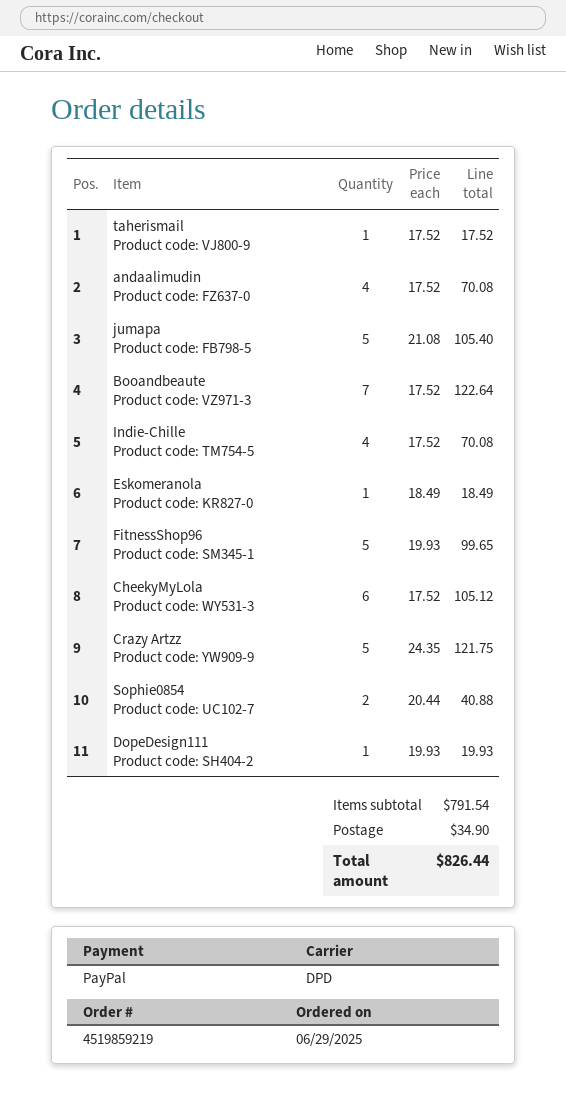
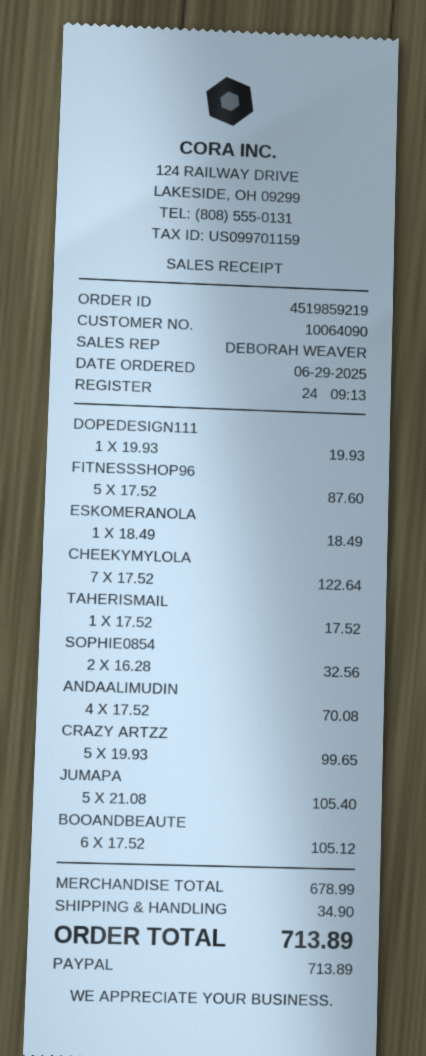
Booandbeaute: 7 x 17.52 = 122.64 -> 6 x 17.52 = 105.12
Indie-Chille: 4 x 17.52 = 70.08 -> none
FitnessShop96: 5 x 19.93 = 99.65 -> 5 x 17.52 = 87.60
CheekyMyLola: 6 x 17.52 = 105.12 -> 7 x 17.52 = 122.64
Crazy Artzz: 5 x 24.35 = 121.75 -> 5 x 19.93 = 99.65
Sophie0854: 2 x 20.44 = 40.88 -> 2 x 16.28 = 32.56
subtotal: 791.54 -> 678.99
total: 826.44 -> 713.89

